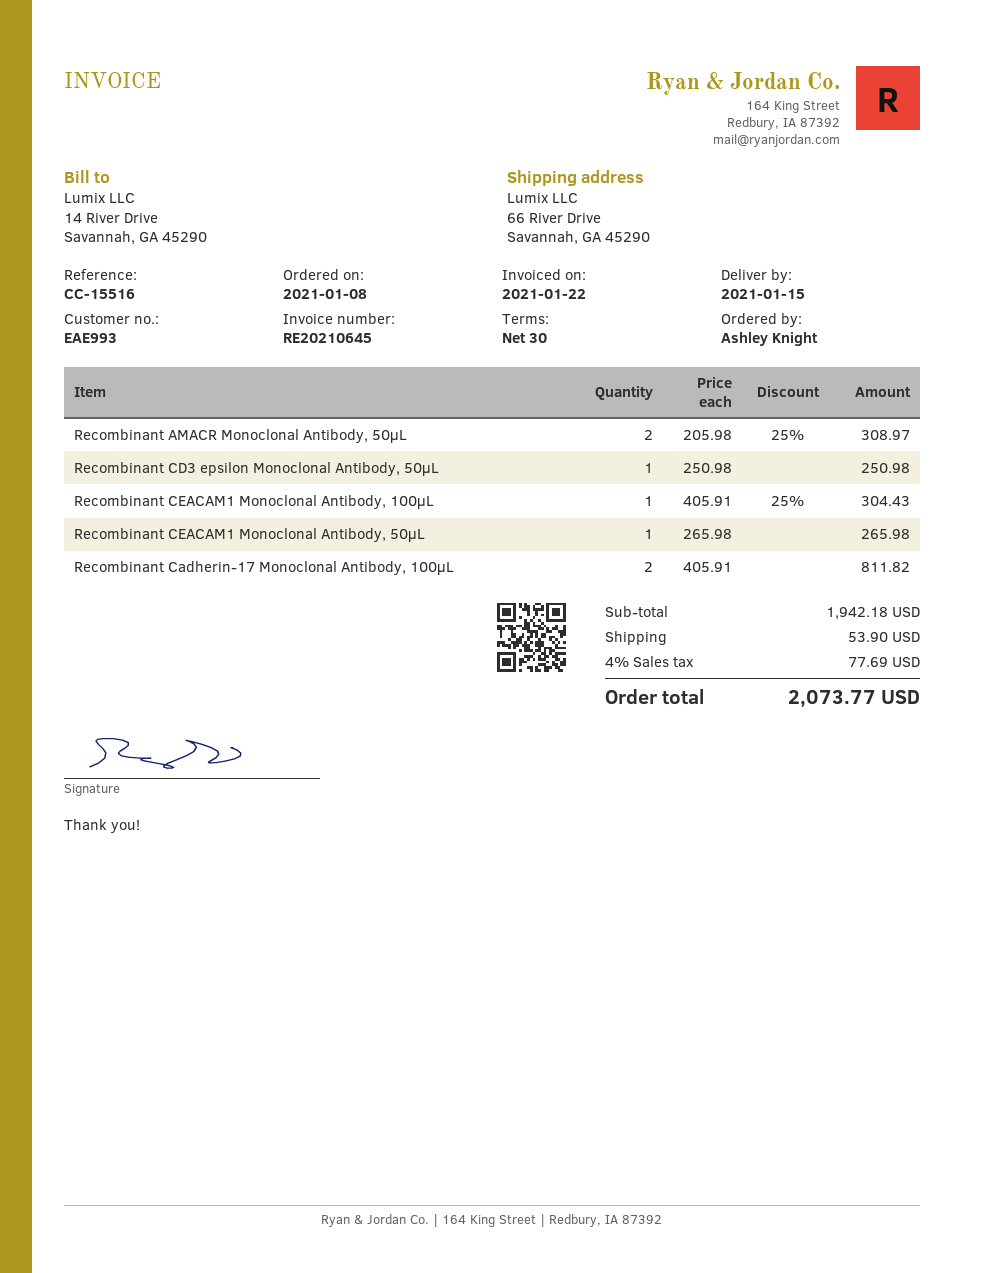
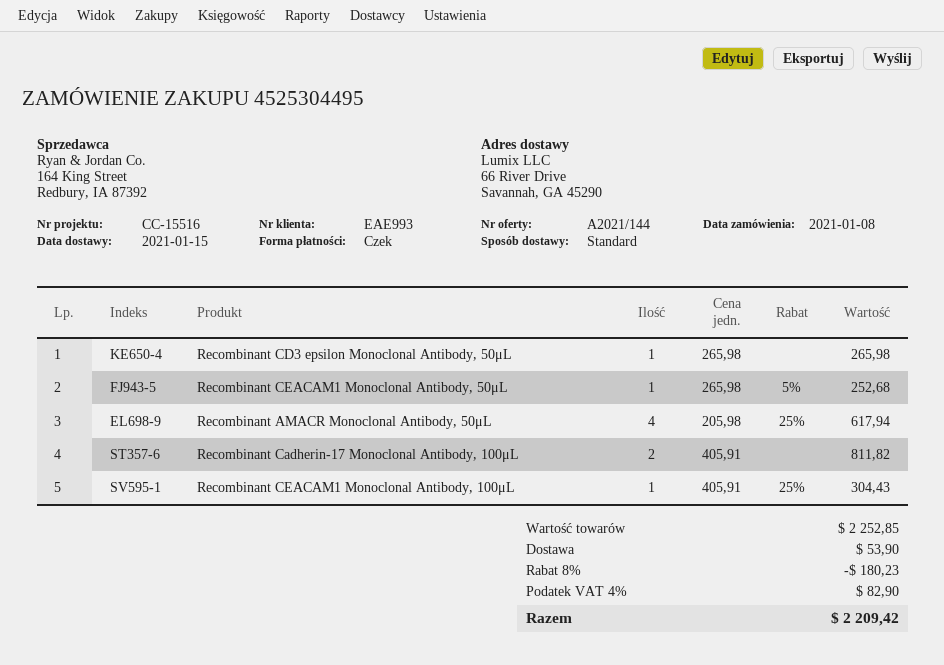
Recombinant AMACR Monoclonal Antibody, 50μL: 2 x 205.98 - 25% = 308.97 -> 4 x 205.98 - 25% = 617.94
Recombinant CD3 epsilon Monoclonal Antibody, 50μL: 1 x 250.98 = 250.98 -> 1 x 265.98 = 265.98
Recombinant CEACAM1 Monoclonal Antibody, 50μL: 1 x 265.98 = 265.98 -> 1 x 265.98 - 5% = 252.68
subtotal: 1942.18 -> 2252.85
discount: none -> 8% = 180.23
tax: 4% = 77.69 -> 4% = 82.90
total: 2073.77 -> 2209.42

